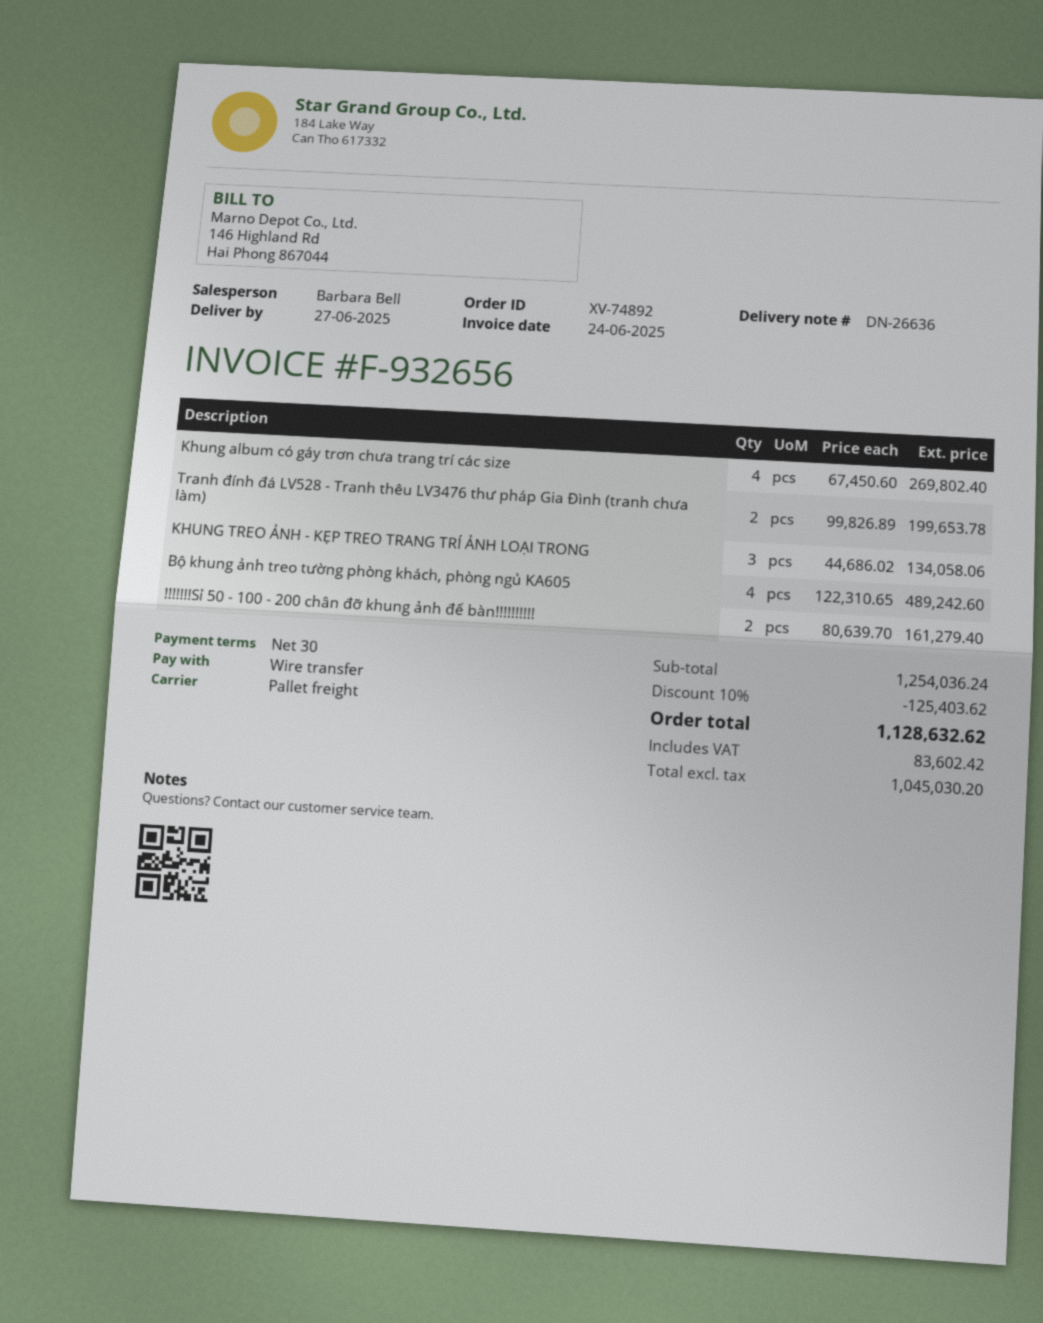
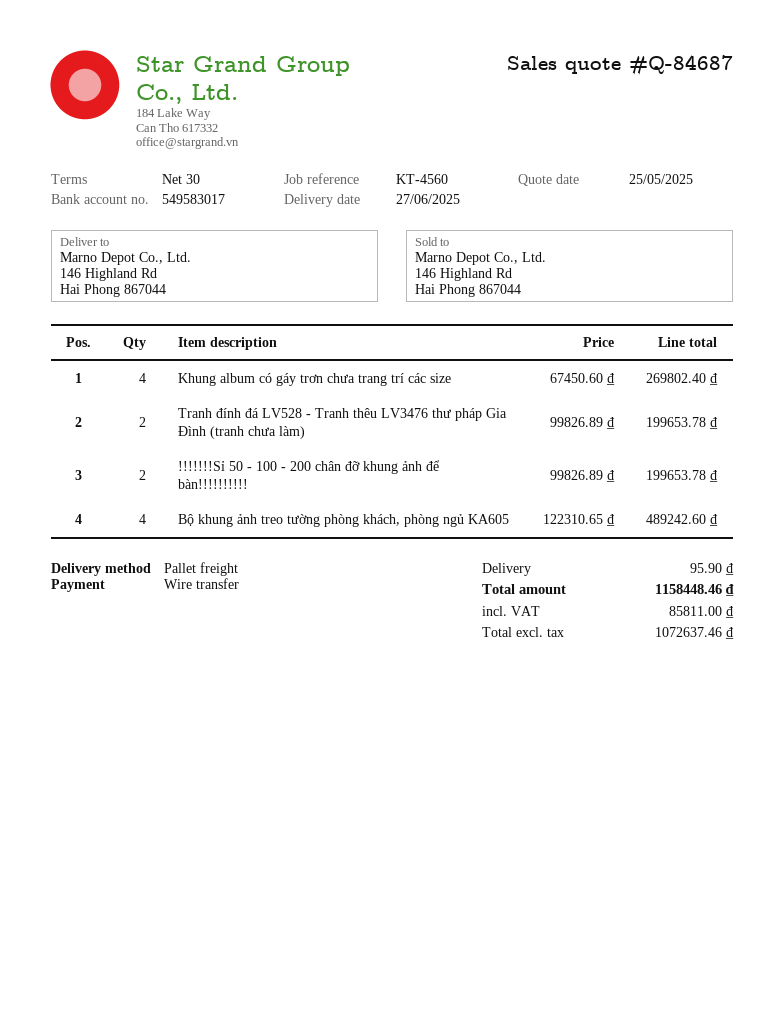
KHUNG TREO ẢNH - KẸP TREO TRANG TRÍ ẢNH LOẠI TRONG: 3 x 44686.02 = 134058.06 -> none
!!!!!!!Sỉ 50 - 100 - 200 chân đỡ khung ảnh để bàn!!!!!!!!!!: 2 x 80639.70 = 161279.40 -> 2 x 99826.89 = 199653.78
discount: 10% = 125403.62 -> none
shipping: none -> 95.90
net: 1045030.20 -> 1072637.46
tax: 83602.42 -> 85811.00
total: 1128632.62 -> 1158448.46

